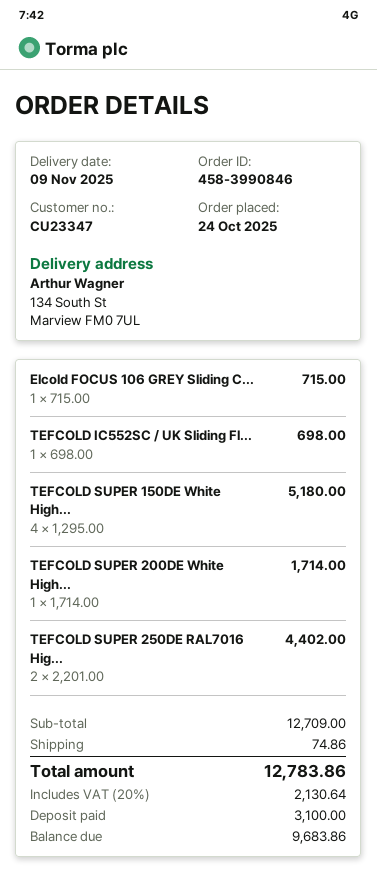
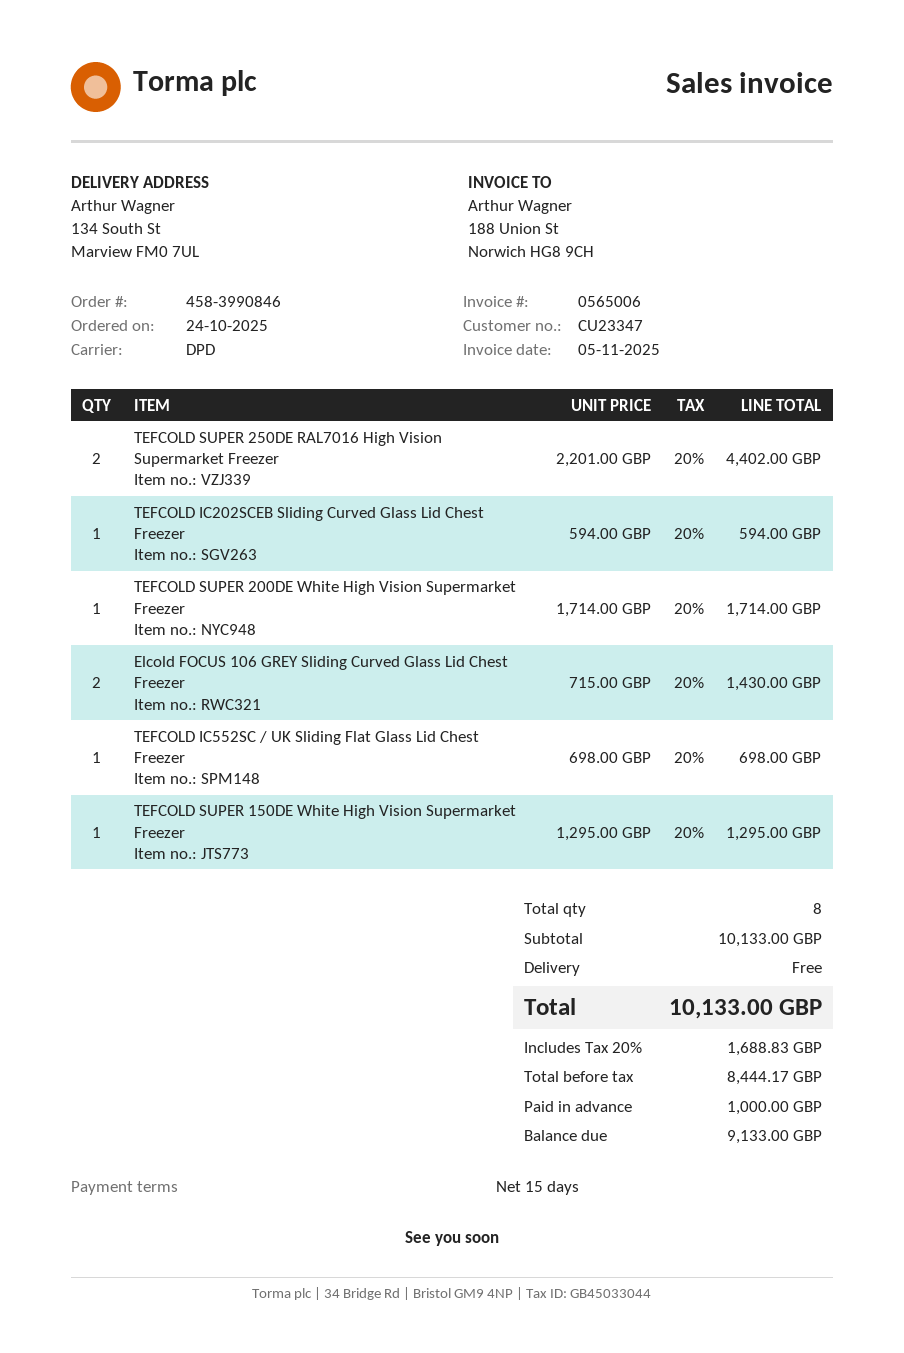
Elcold FOCUS 106 GREY Sliding C...: 1 x 715.00 = 715.00 -> 2 x 715.00 = 1430.00
TEFCOLD SUPER 150DE White High...: 4 x 1295.00 = 5180.00 -> 1 x 1295.00 = 1295.00
TEFCOLD IC202SCEB Sliding Curved Glass Lid Chest Freezer: none -> 1 x 594.00 = 594.00
subtotal: 12709.00 -> 10133.00
shipping: 74.86 -> 0.00
tax: 20% = 2130.64 -> 20% = 1688.83
total: 12783.86 -> 10133.00
deposit: 3100.00 -> 1000.00
balance: 9683.86 -> 9133.00

